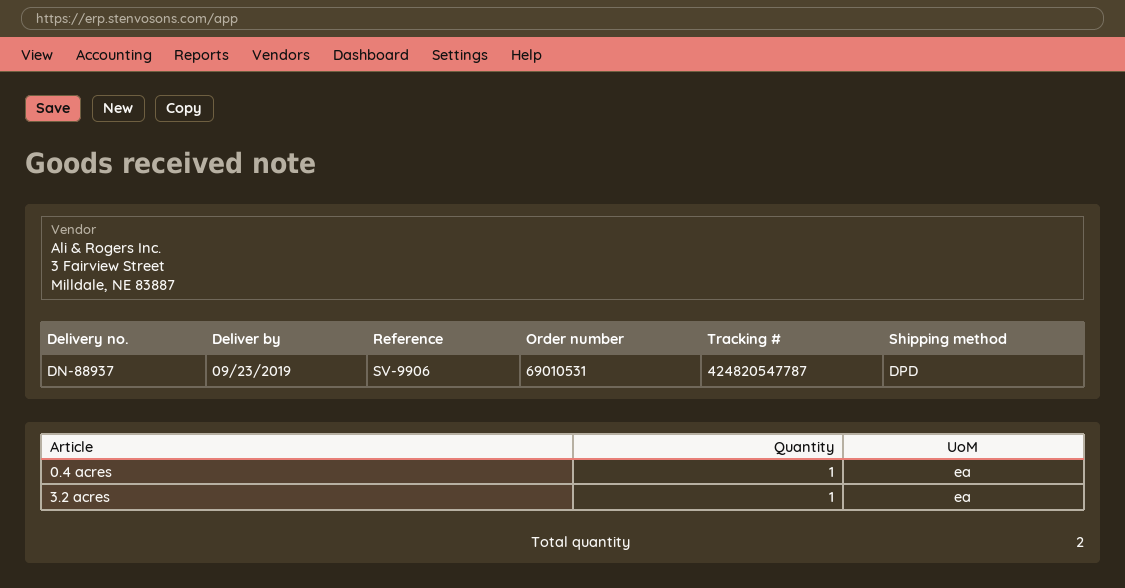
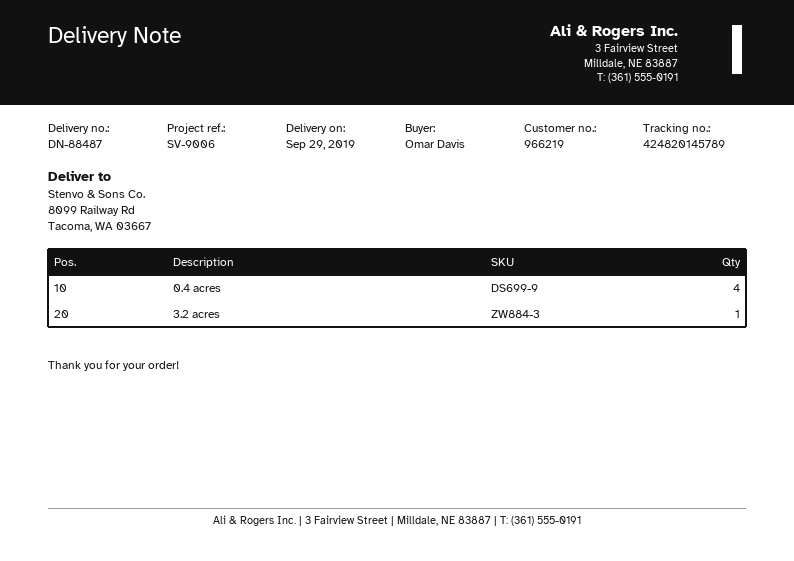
delivery note number: DN-88937 -> DN-88487
delivery date: 2019-09-23 -> 2019-09-29
reference: SV-9906 -> SV-9006
tracking number: 424820547787 -> 424820145789
0.4 acres: 1 -> 4

